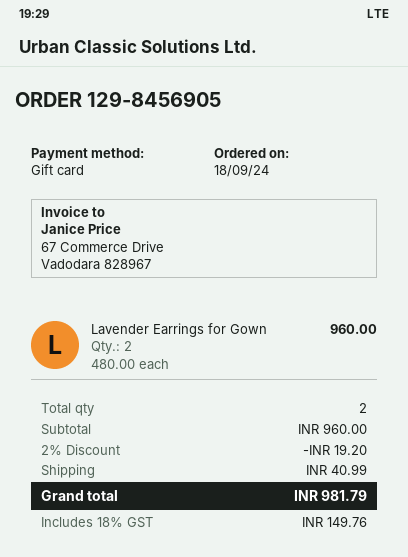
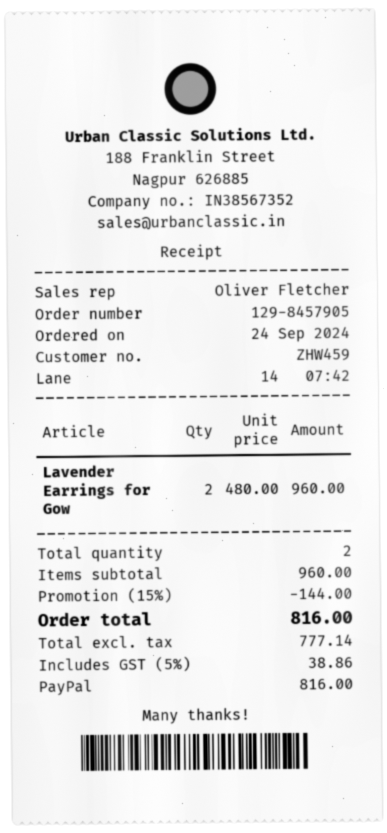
order number: 129-8456905 -> 129-8457905
order date: 2024-09-18 -> 2024-09-24
payment method: gift card -> PayPal
discount: 2% = 19.20 -> 15% = 144.00
shipping: 40.99 -> none
tax: 18% = 149.76 -> 5% = 38.86
total: 981.79 -> 816.00

